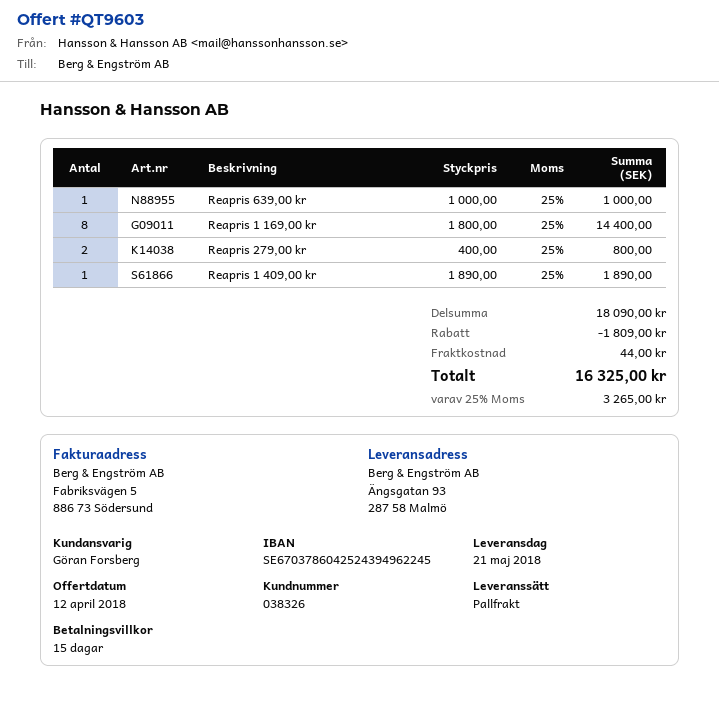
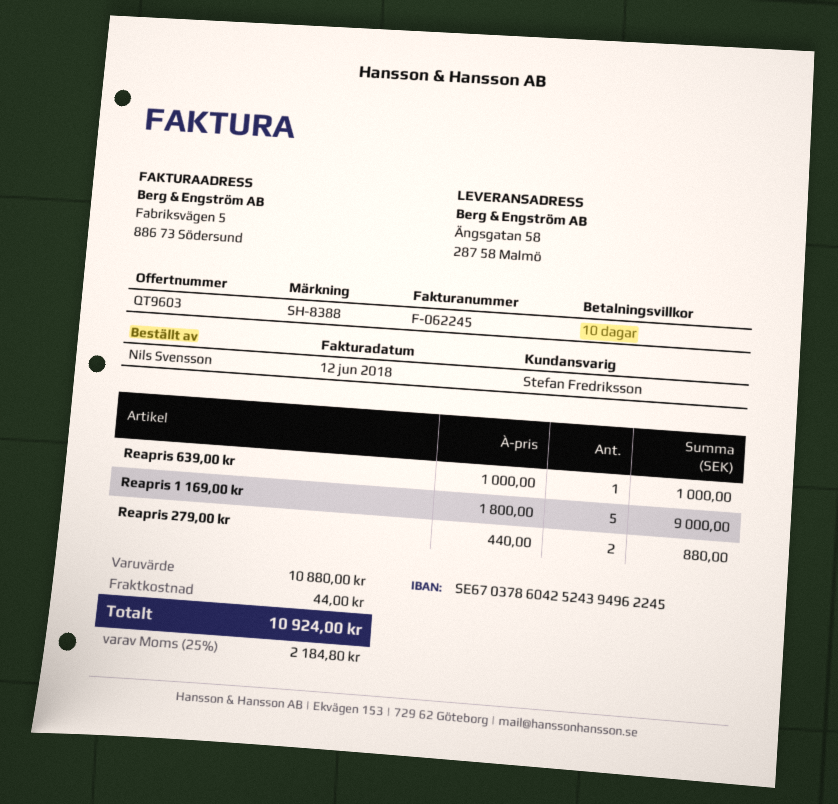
payment terms: 15 days -> 10 days
sales rep: Göran Forsberg -> Stefan Fredriksson
ship to: Ängsgatan 93, 287 58 Malmö -> Ängsgatan 58, 287 58 Malmö
Reapris 1 169,00 kr: 8 x 1800.00 = 14400.00 -> 5 x 1800.00 = 9000.00
Reapris 279,00 kr: 2 x 400.00 = 800.00 -> 2 x 440.00 = 880.00
Reapris 1 409,00 kr: 1 x 1890.00 = 1890.00 -> none
subtotal: 18090.00 -> 10880.00
discount: 1809.00 -> none
tax: 25% = 3265.00 -> 25% = 2184.80
total: 16325.00 -> 10924.00

